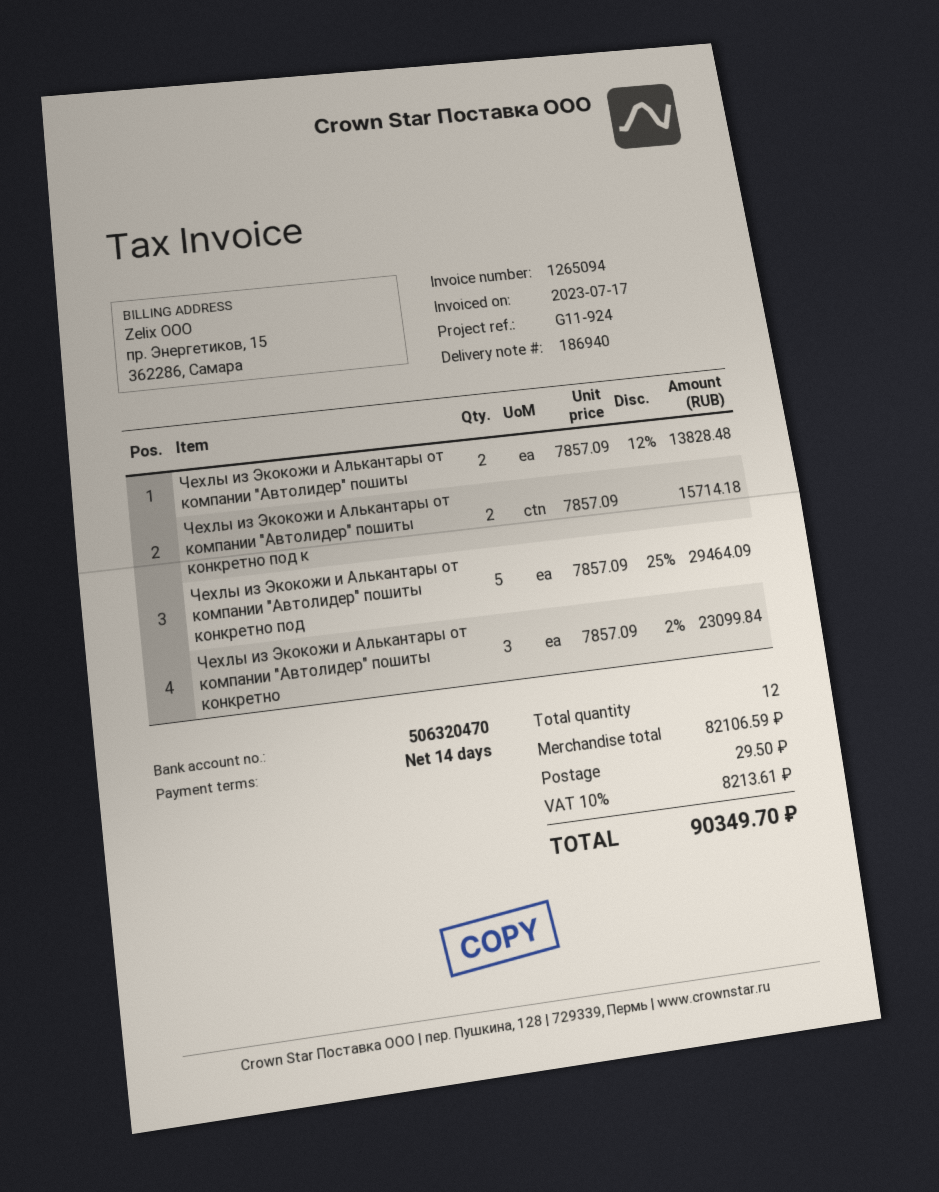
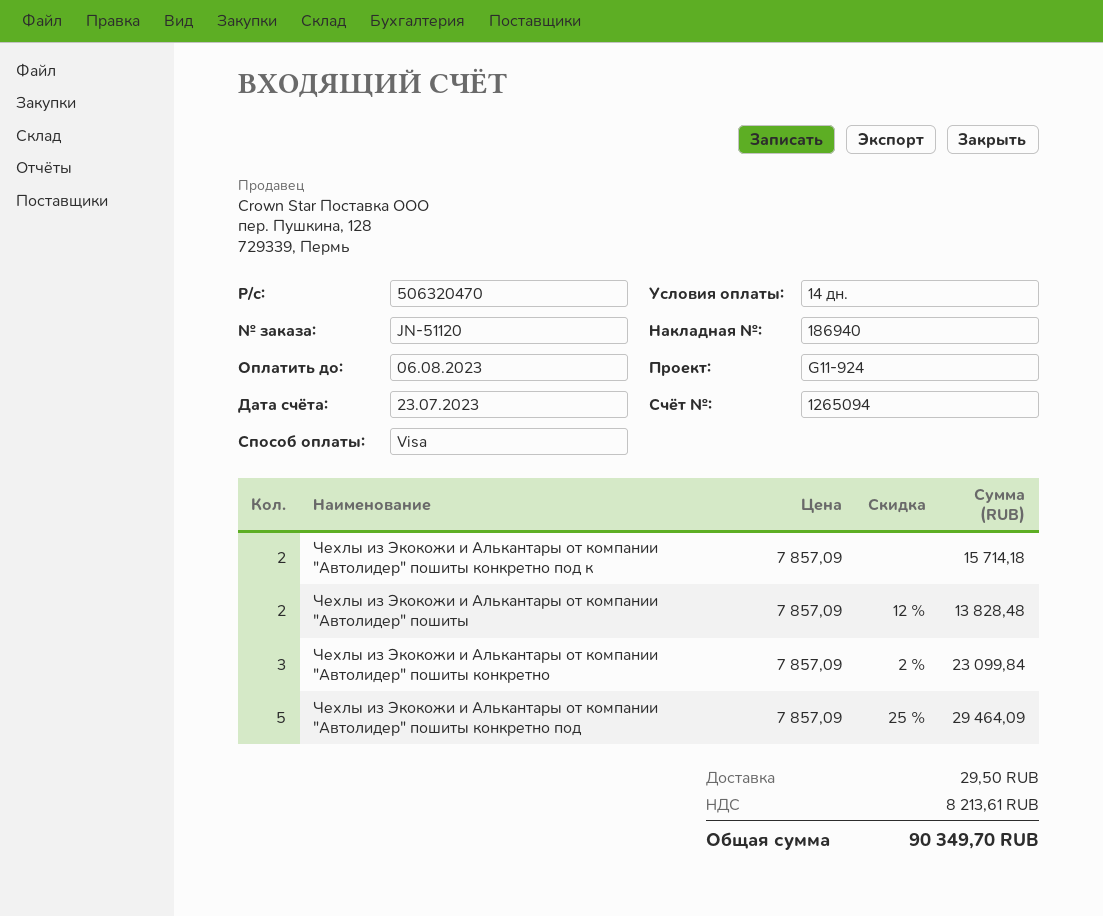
invoice date: 2023-07-17 -> 2023-07-23

